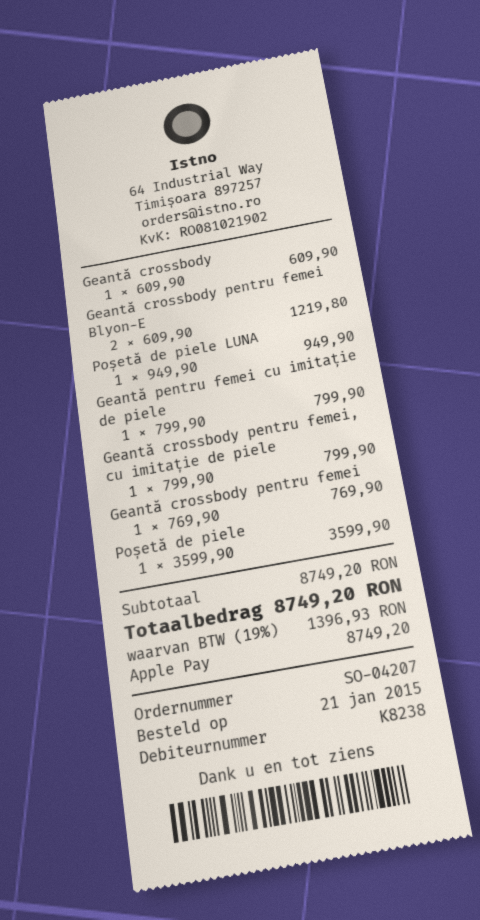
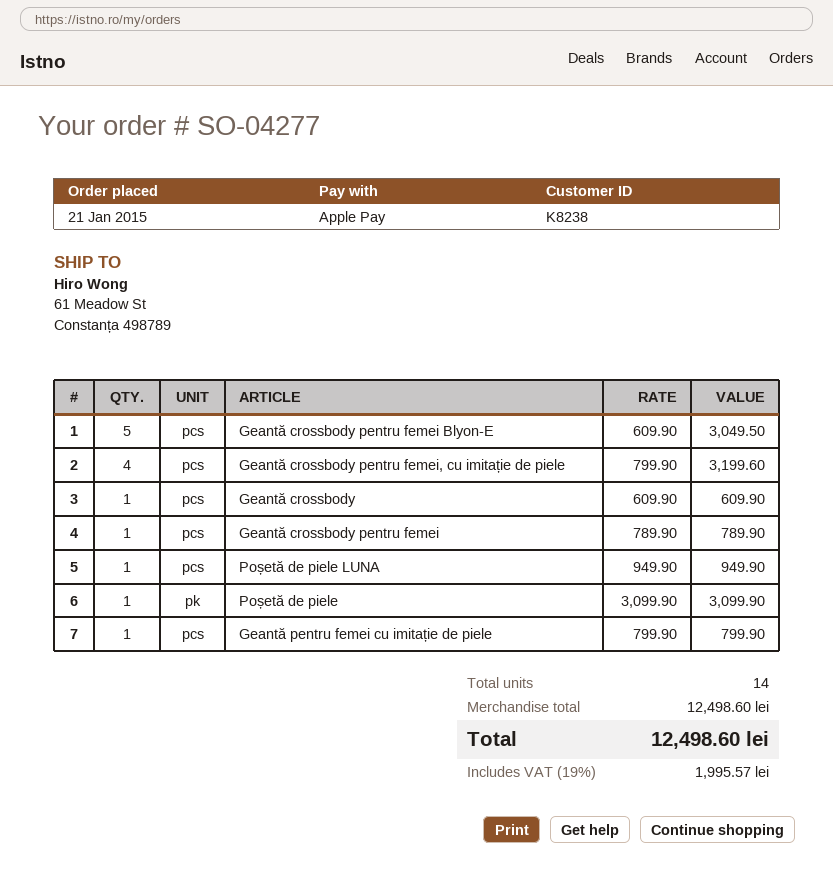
order number: SO-04207 -> SO-04277
Geantă crossbody pentru femei Blyon-E: 2 x 609.90 = 1219.80 -> 5 x 609.90 = 3049.50
Geantă crossbody pentru femei, cu imitație de piele: 1 x 799.90 = 799.90 -> 4 x 799.90 = 3199.60
Geantă crossbody pentru femei: 1 x 769.90 = 769.90 -> 1 x 789.90 = 789.90
Poșetă de piele: 1 x 3599.90 = 3599.90 -> 1 x 3099.90 = 3099.90
subtotal: 8749.20 -> 12498.60
tax: 19% = 1396.93 -> 19% = 1995.57
total: 8749.20 -> 12498.60

